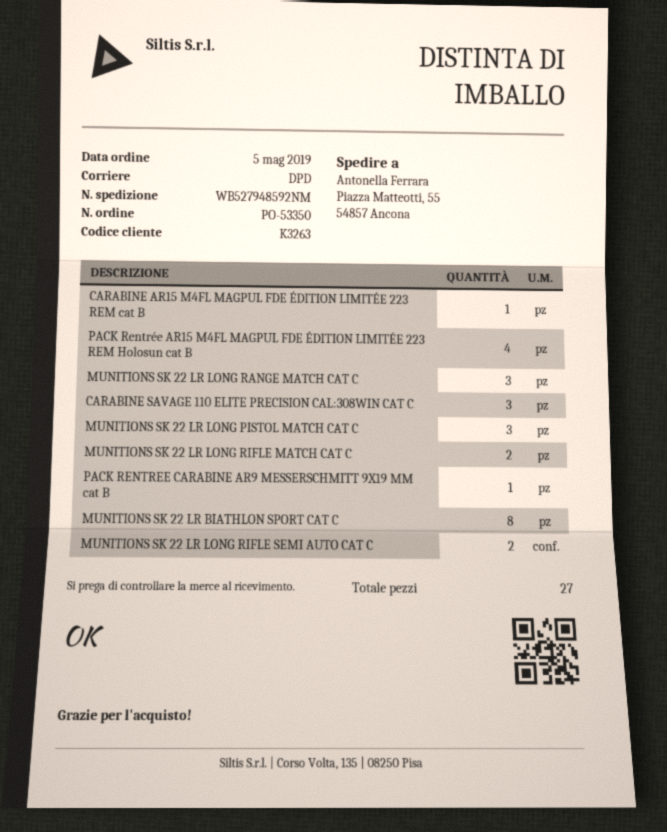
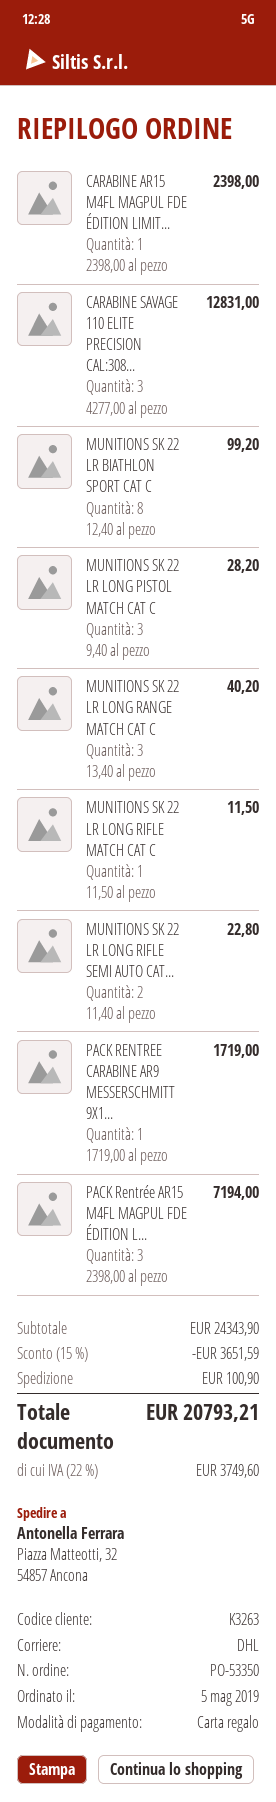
shipping method: DPD -> DHL
ship to: Piazza Matteotti, 55, 54857 Ancona -> Piazza Matteotti, 32, 54857 Ancona
PACK Rentrée AR15 M4FL MAGPUL FDE ÉDITION LIMITÉE 223 REM Holosun cat B: 4 -> 3
MUNITIONS SK 22 LR LONG RIFLE MATCH CAT C: 2 -> 1

